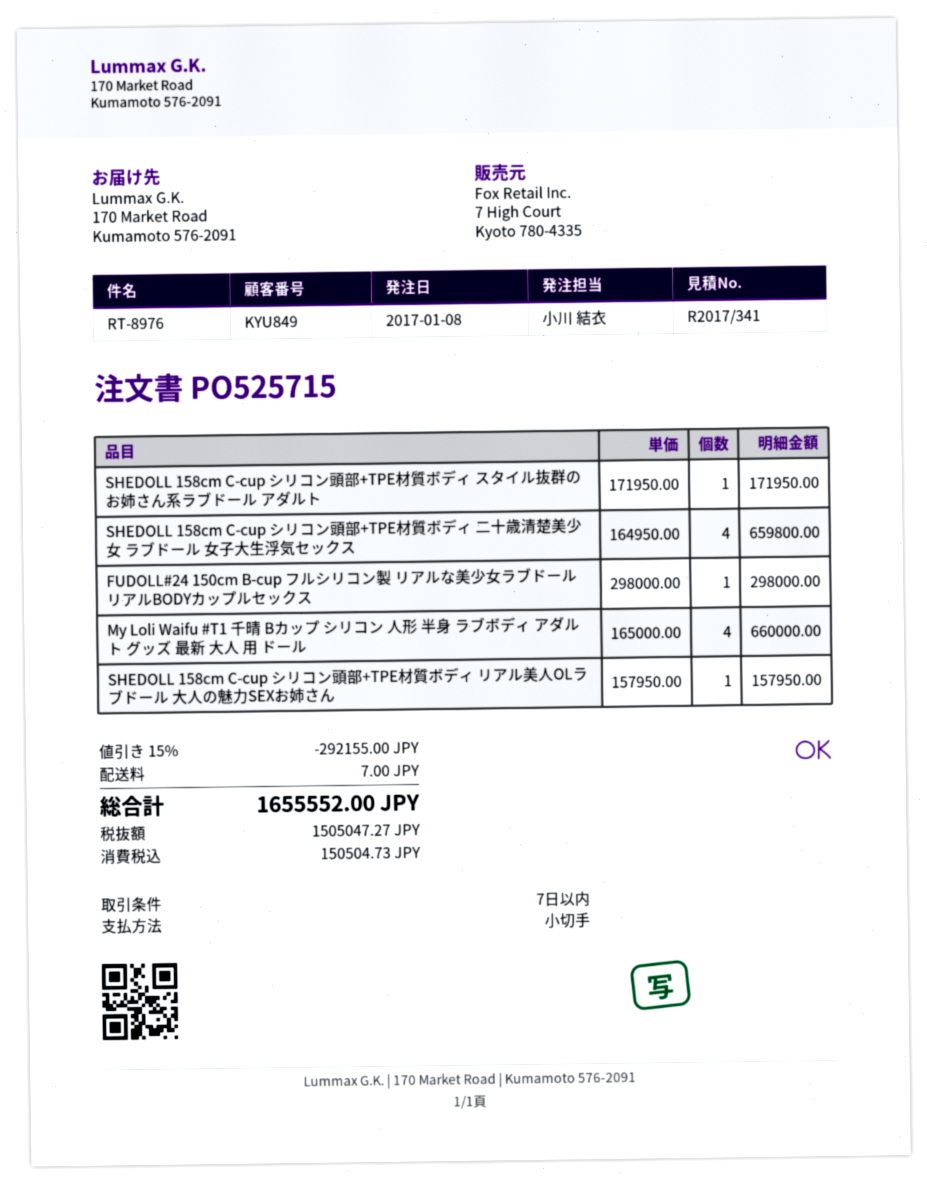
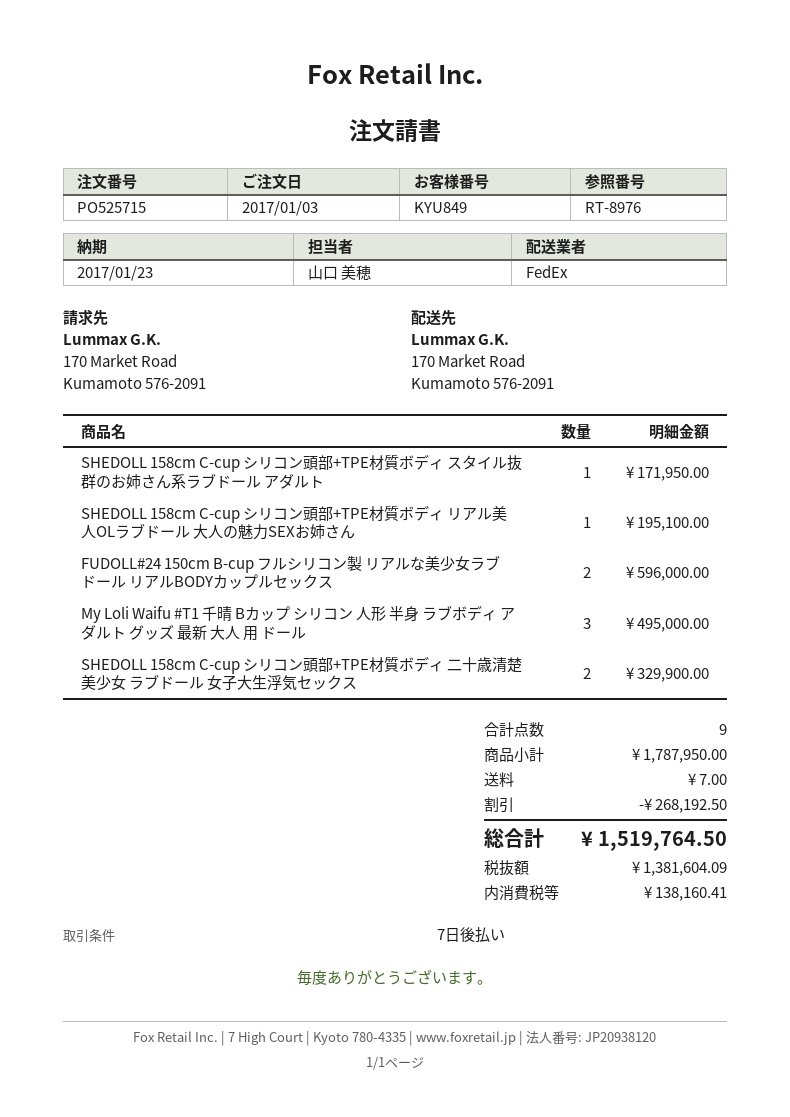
order date: 2017-01-08 -> 2017-01-03
SHEDOLL 158cm C-cup シリコン頭部+TPE材質ボディ 二十歳清楚美少女 ラブドール 女子大生浮気セックス: 4 for 659800.00 -> 2 for 329900.00
FUDOLL#24 150cm B-cup フルシリコン製 リアルな美少女ラブドール リアルBODYカップルセックス: 1 for 298000.00 -> 2 for 596000.00
My Loli Waifu #T1 千晴 Bカップ シリコン 人形 半身 ラブボディ アダルト グッズ 最新 大人 用 ドール: 4 for 660000.00 -> 3 for 495000.00
SHEDOLL 158cm C-cup シリコン頭部+TPE材質ボディ リアル美人OLラブドール 大人の魅力SEXお姉さん: 1 for 157950.00 -> 1 for 195100.00
discount: 292155.00 -> 268192.50
net: 1505047.27 -> 1381604.09
tax: 150504.73 -> 138160.41
total: 1655552.00 -> 1519764.50

